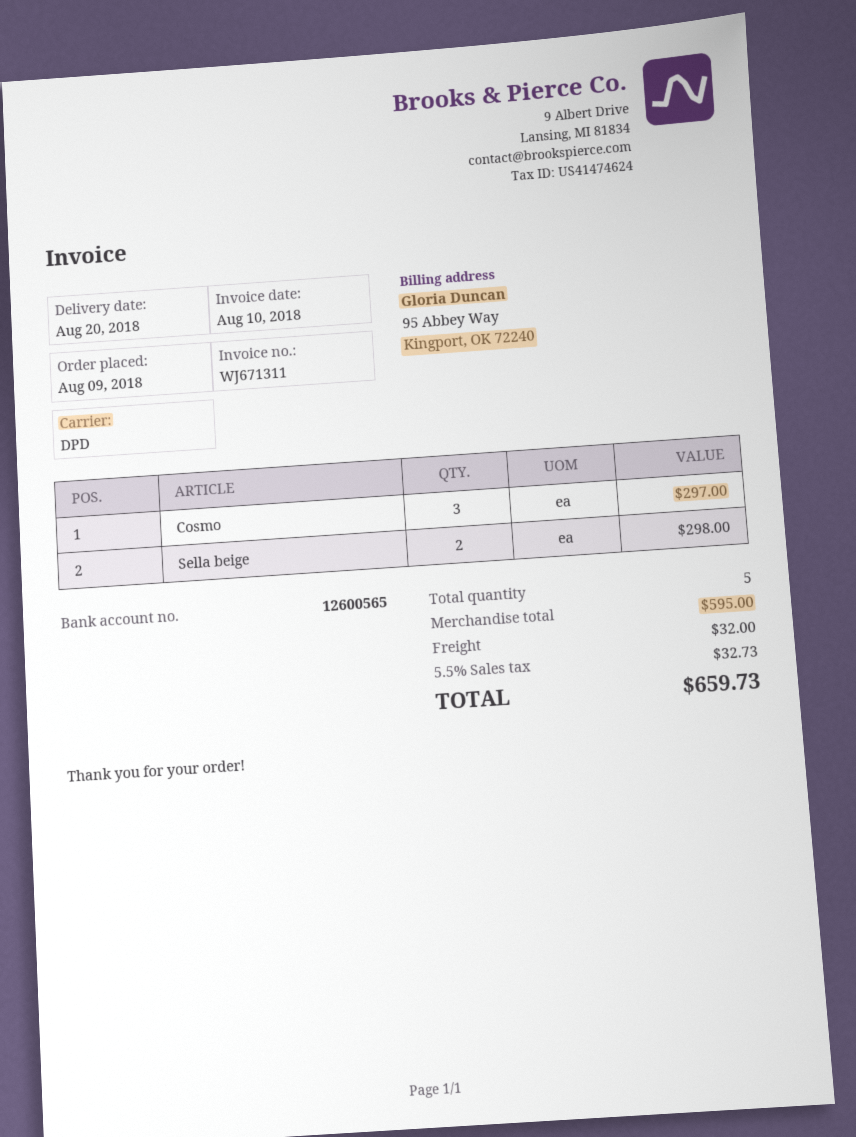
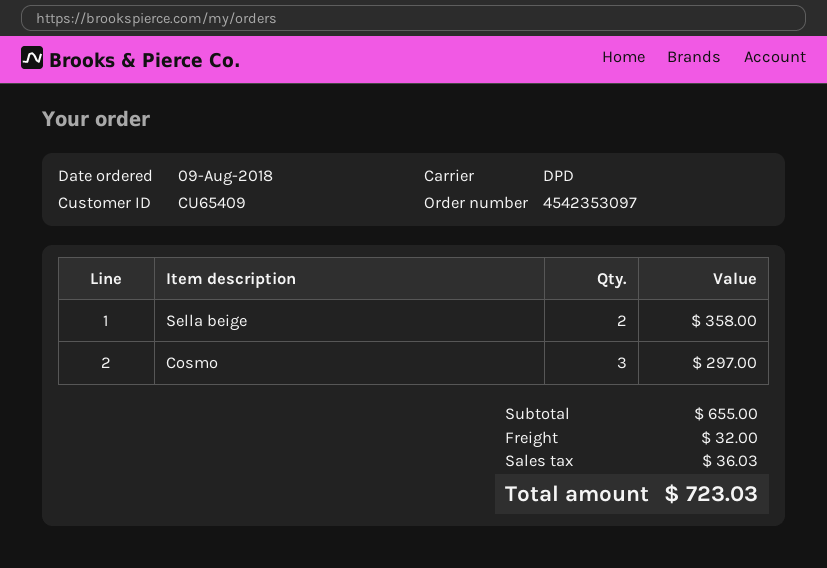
Sella beige: 2 for 298.00 -> 2 for 358.00
subtotal: 595.00 -> 655.00
tax: 32.73 -> 36.03
total: 659.73 -> 723.03

